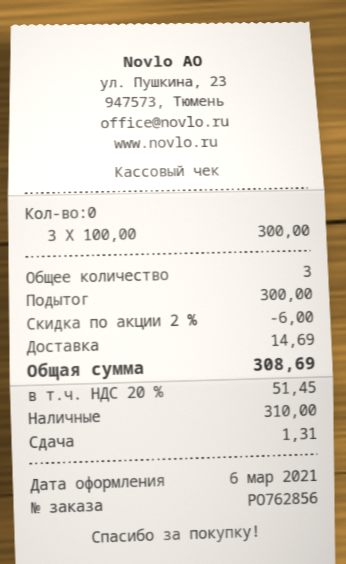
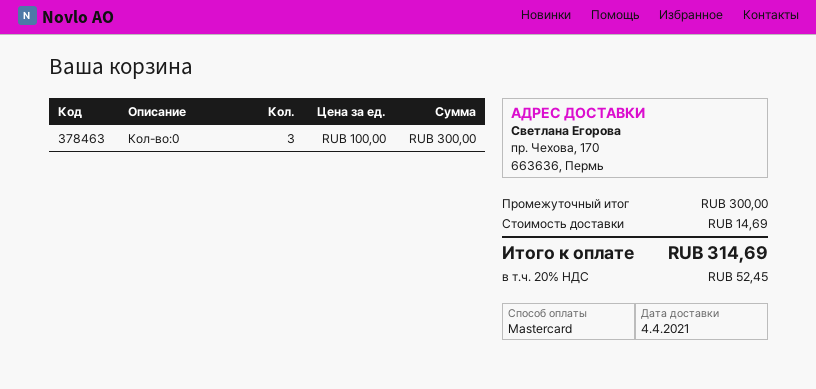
payment method: cash -> Mastercard
discount: 2% = 6.00 -> none
tax: 20% = 51.45 -> 20% = 52.45
total: 308.69 -> 314.69

